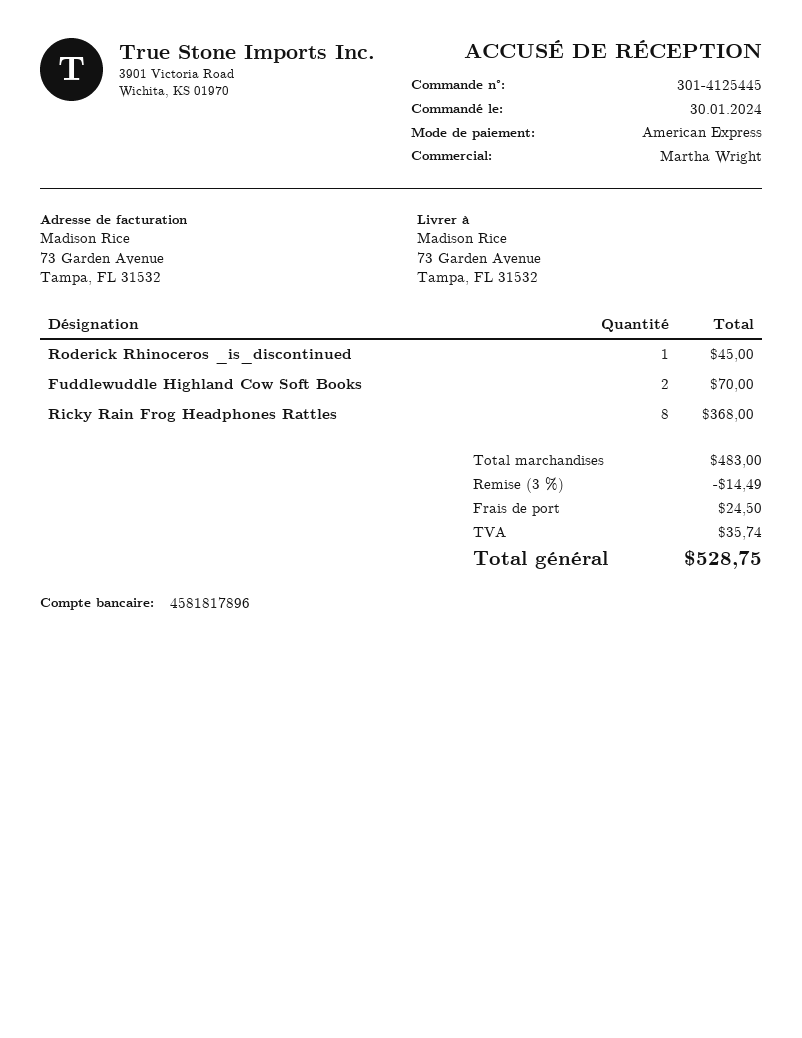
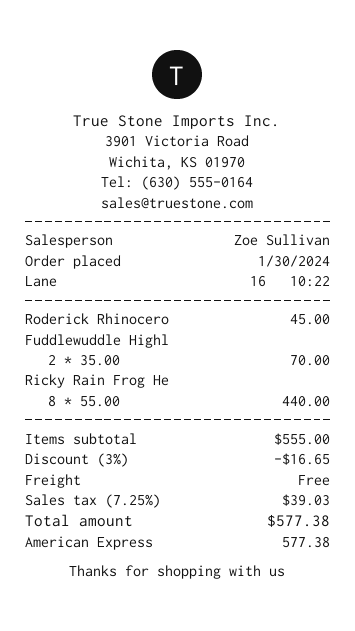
sales rep: Martha Wright -> Zoe Sullivan
Ricky Rain Frog Headphones Rattles: 8 for 368.00 -> 8 for 440.00
subtotal: 483.00 -> 555.00
discount: 3% = 14.49 -> 3% = 16.65
shipping: 24.50 -> 0.00
tax: 35.74 -> 39.03
total: 528.75 -> 577.38

